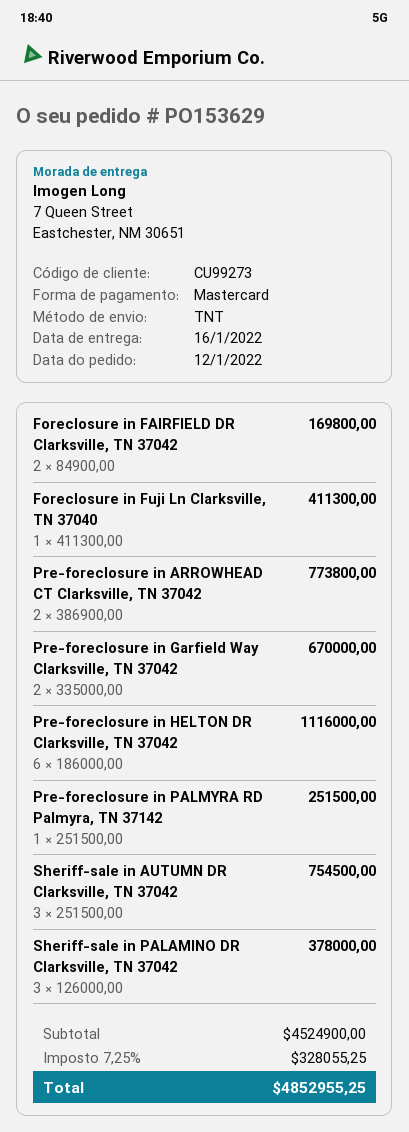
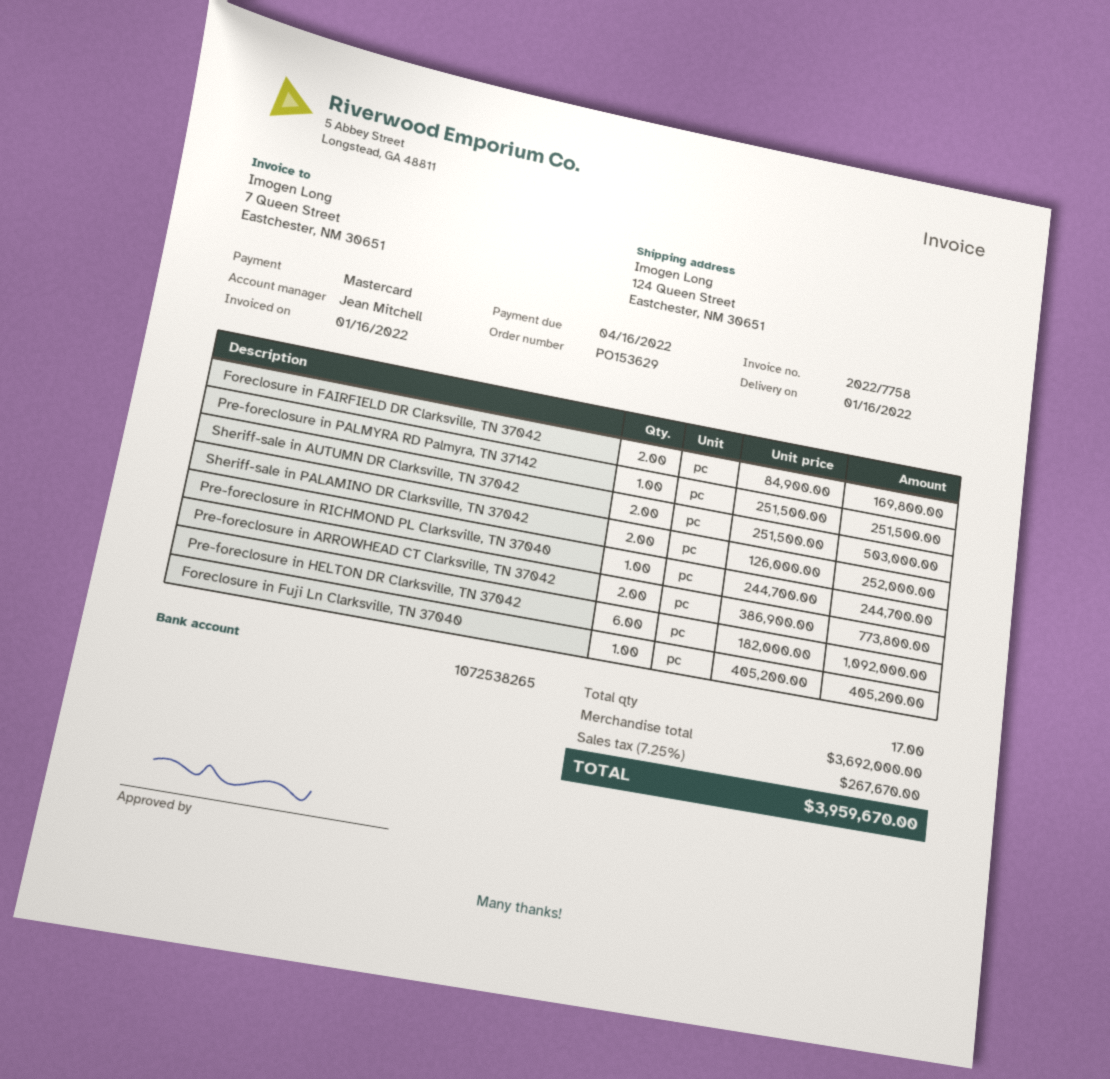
ship to: 7 Queen Street, Eastchester, NM 30651 -> 124 Queen Street, Eastchester, NM 30651
Foreclosure in Fuji Ln Clarksville, TN 37040: 1 x 411300.00 = 411300.00 -> 1 x 405200.00 = 405200.00
Pre-foreclosure in Garfield Way Clarksville, TN 37042: 2 x 335000.00 = 670000.00 -> none
Pre-foreclosure in HELTON DR Clarksville, TN 37042: 6 x 186000.00 = 1116000.00 -> 6 x 182000.00 = 1092000.00
Sheriff-sale in AUTUMN DR Clarksville, TN 37042: 3 x 251500.00 = 754500.00 -> 2 x 251500.00 = 503000.00
Sheriff-sale in PALAMINO DR Clarksville, TN 37042: 3 x 126000.00 = 378000.00 -> 2 x 126000.00 = 252000.00
Pre-foreclosure in RICHMOND PL Clarksville, TN 37040: none -> 1 x 244700.00 = 244700.00
subtotal: 4524900.00 -> 3692000.00
tax: 7.25% = 328055.25 -> 7.25% = 267670.00
total: 4852955.25 -> 3959670.00

